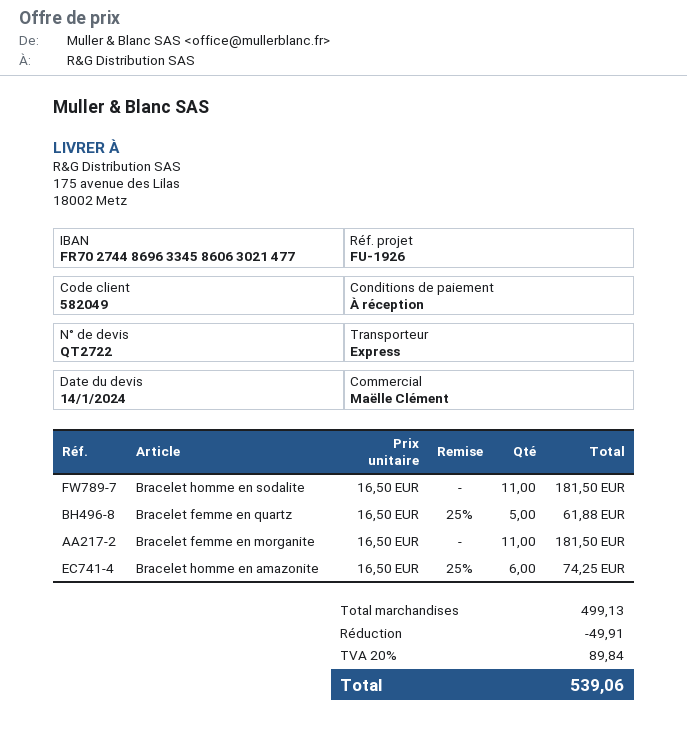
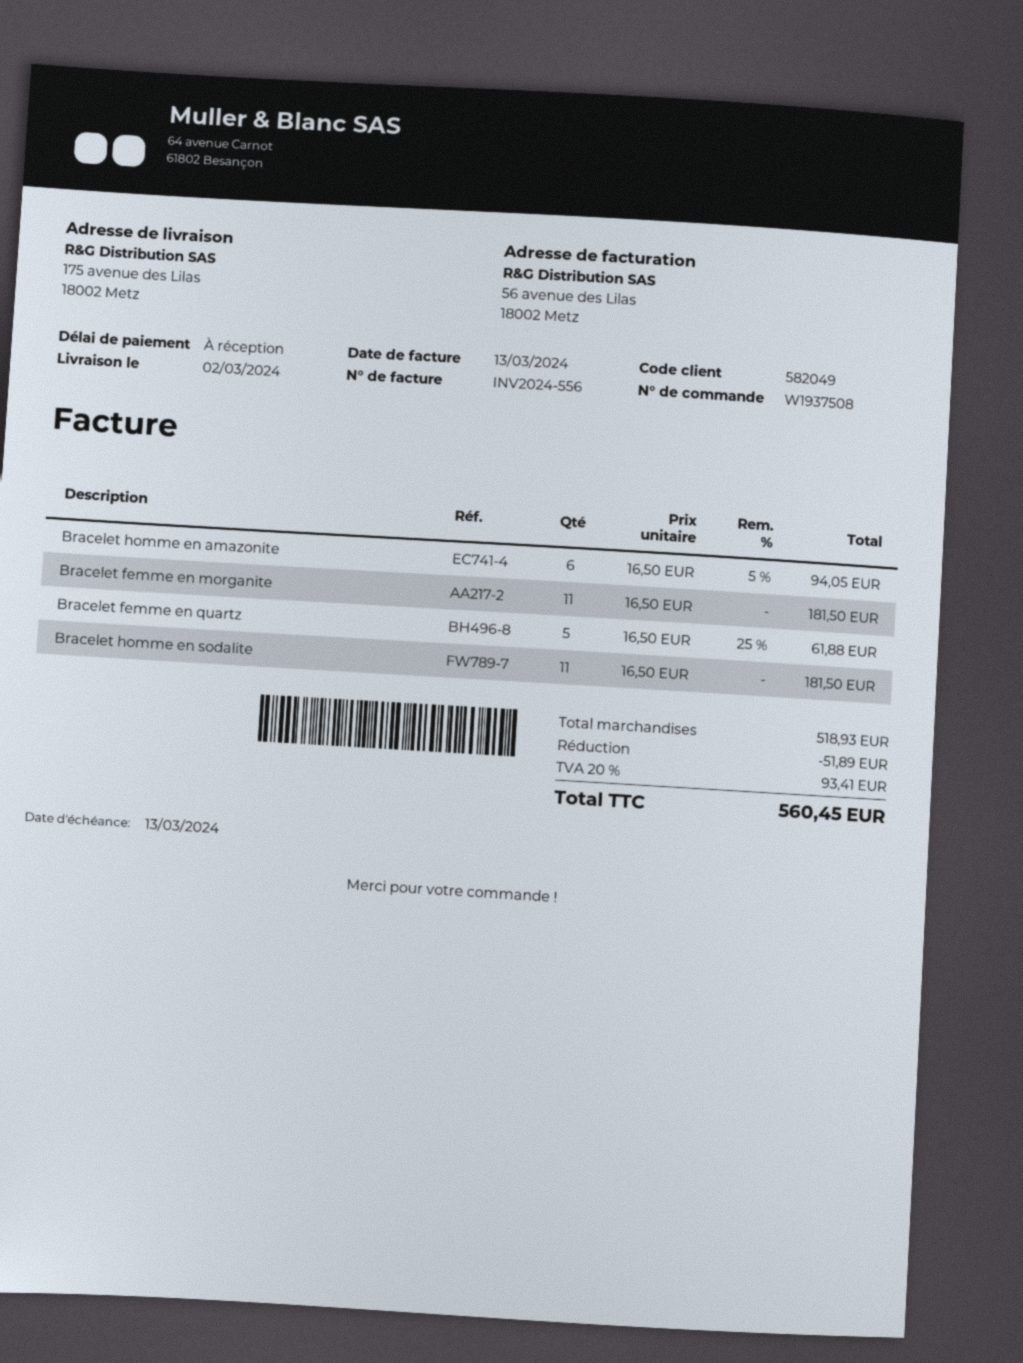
Bracelet homme en amazonite: 6 x 16.50 - 25% = 74.25 -> 6 x 16.50 - 5% = 94.05
subtotal: 499.13 -> 518.93
discount: 49.91 -> 51.89
tax: 20% = 89.84 -> 20% = 93.41
total: 539.06 -> 560.45

